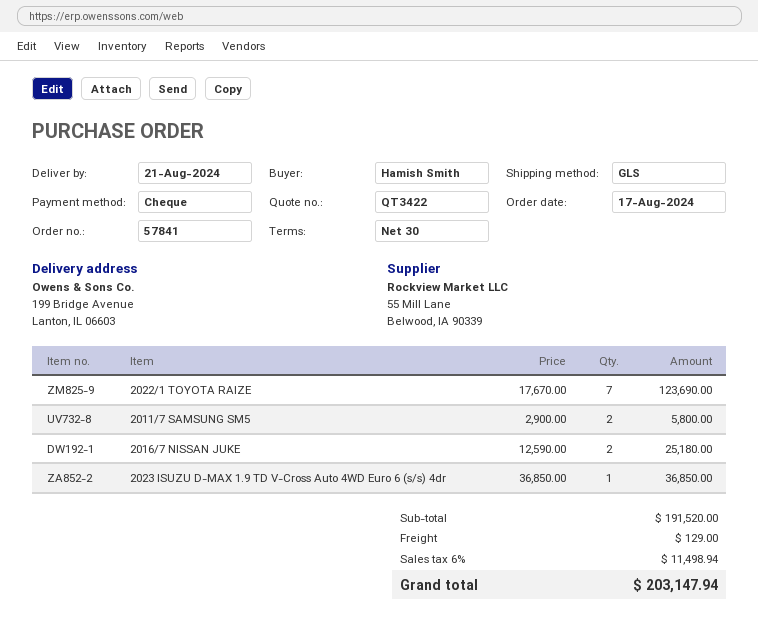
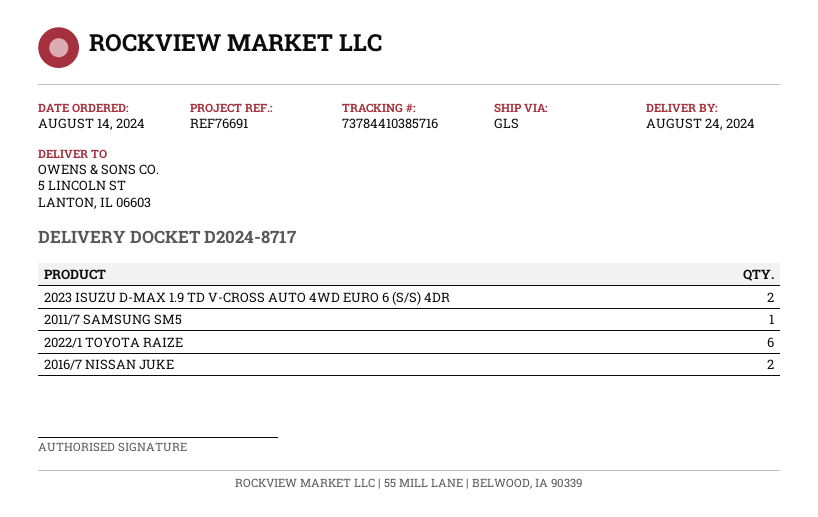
order date: 2024-08-17 -> 2024-08-14
delivery date: 2024-08-21 -> 2024-08-24
ship to: 199 Bridge Avenue, Lanton, IL 06603 -> 5 LINCOLN ST, LANTON, IL 06603
2022/1 TOYOTA RAIZE: 7 -> 6
2011/7 SAMSUNG SM5: 2 -> 1
2023 ISUZU D-MAX 1.9 TD V-Cross Auto 4WD Euro 6 (s/s) 4dr: 1 -> 2

